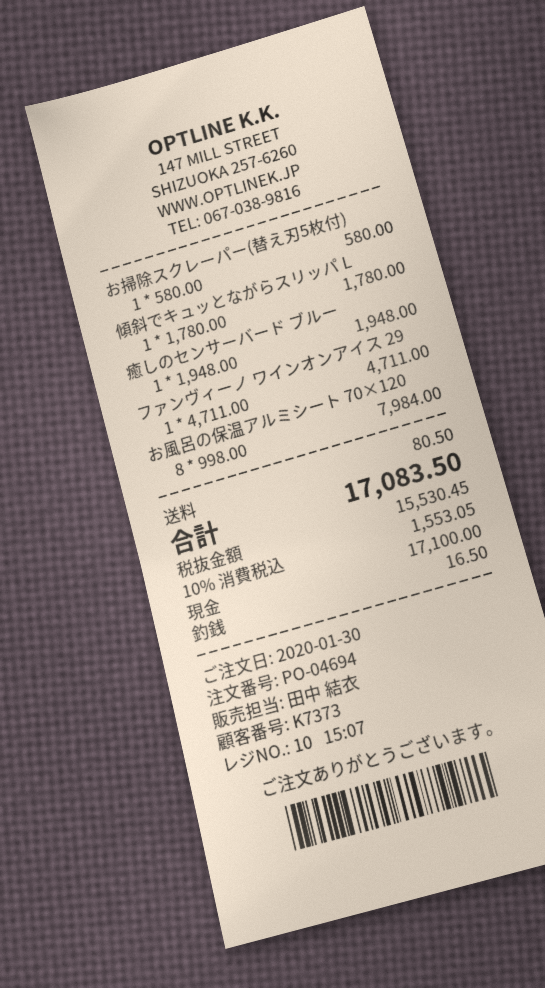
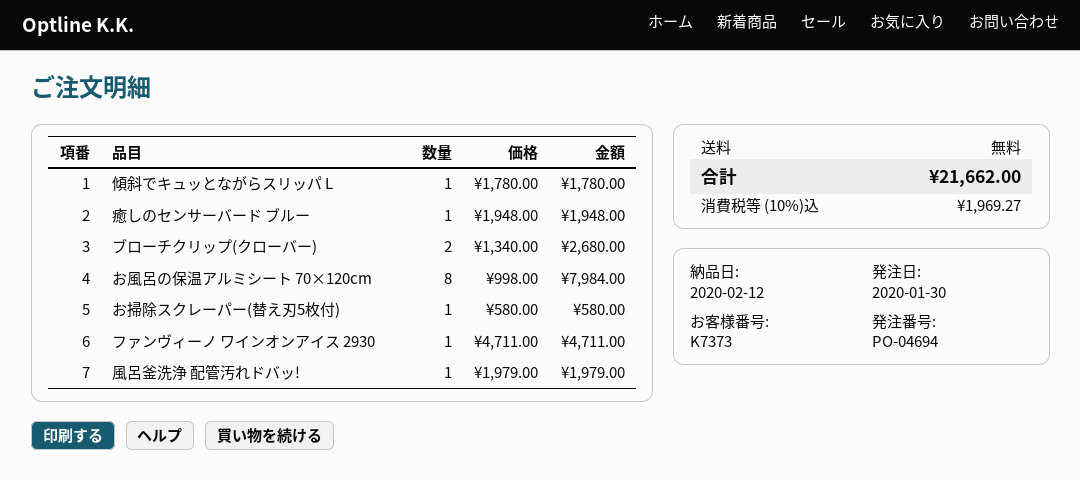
ブローチクリップ(クローバー): none -> 2 x 1340.00 = 2680.00
風呂釜洗浄 配管汚れドバッ!: none -> 1 x 1979.00 = 1979.00
shipping: 80.50 -> 0.00
tax: 10% = 1553.05 -> 10% = 1969.27
total: 17083.50 -> 21662.00

